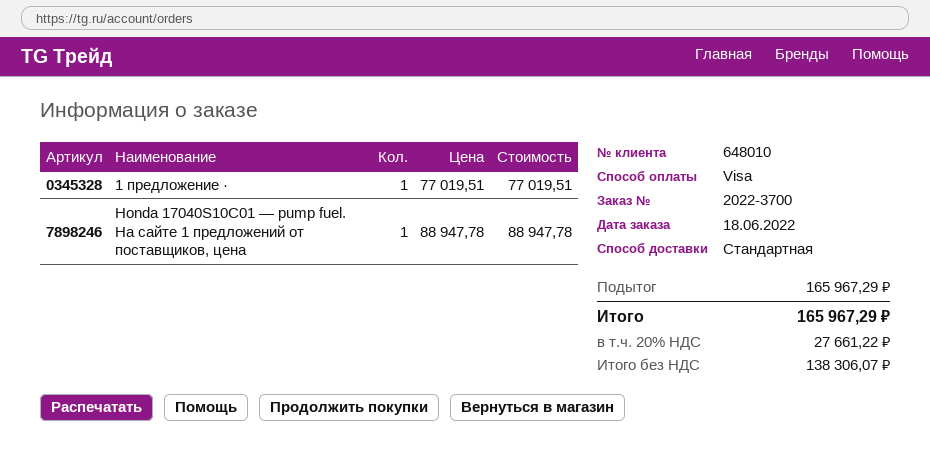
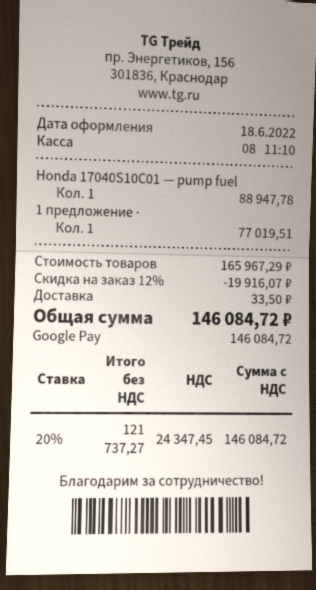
payment method: Visa -> Google Pay
discount: none -> 12% = 19916.07
shipping: none -> 33.50
net: 138306.07 -> 121737.27
tax: 20% = 27661.22 -> 20% = 24347.45
total: 165967.29 -> 146084.72

